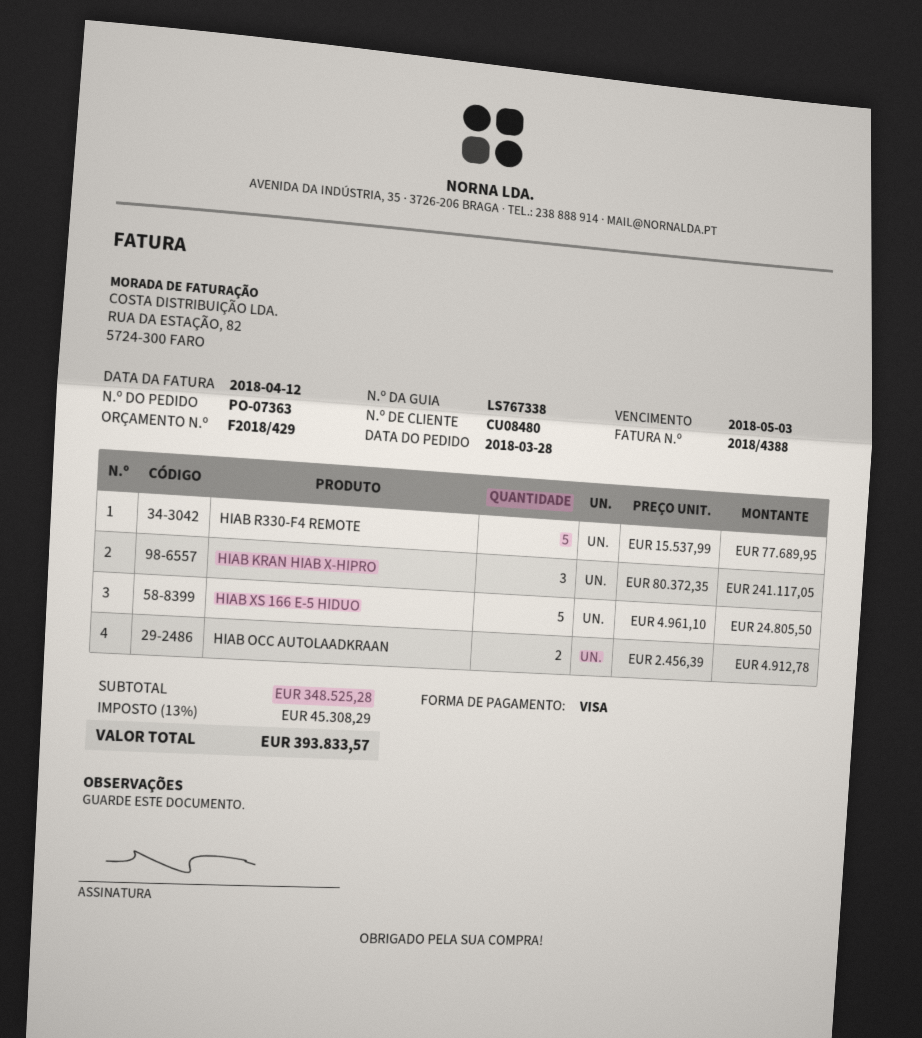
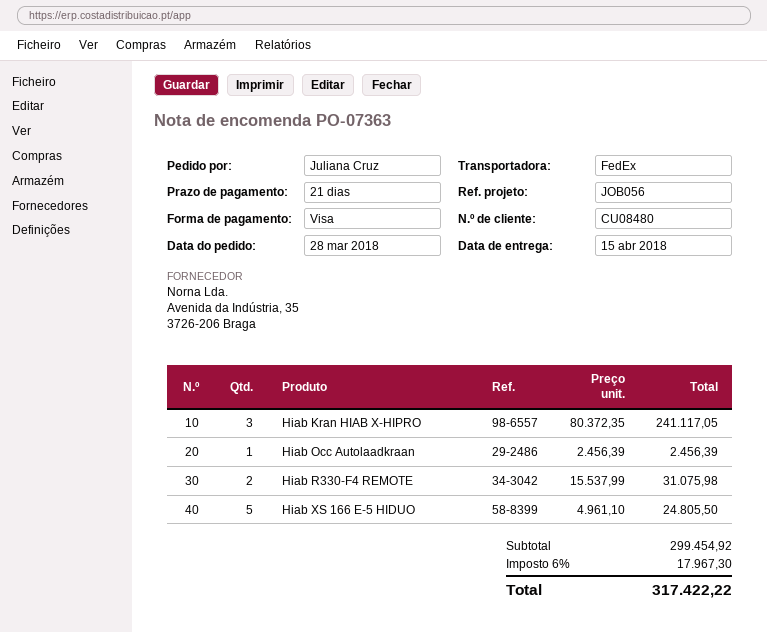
HIAB R330-F4 REMOTE: 5 x 15537.99 = 77689.95 -> 2 x 15537.99 = 31075.98
HIAB OCC AUTOLAADKRAAN: 2 x 2456.39 = 4912.78 -> 1 x 2456.39 = 2456.39
subtotal: 348525.28 -> 299454.92
tax: 13% = 45308.29 -> 6% = 17967.30
total: 393833.57 -> 317422.22

